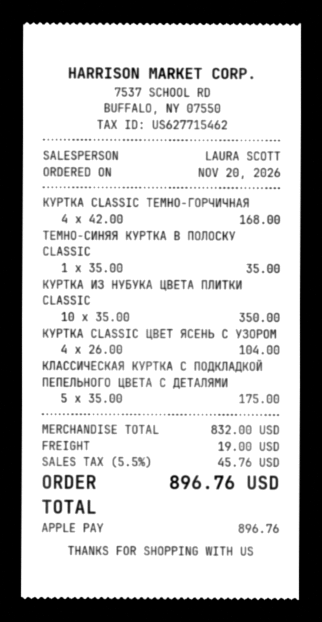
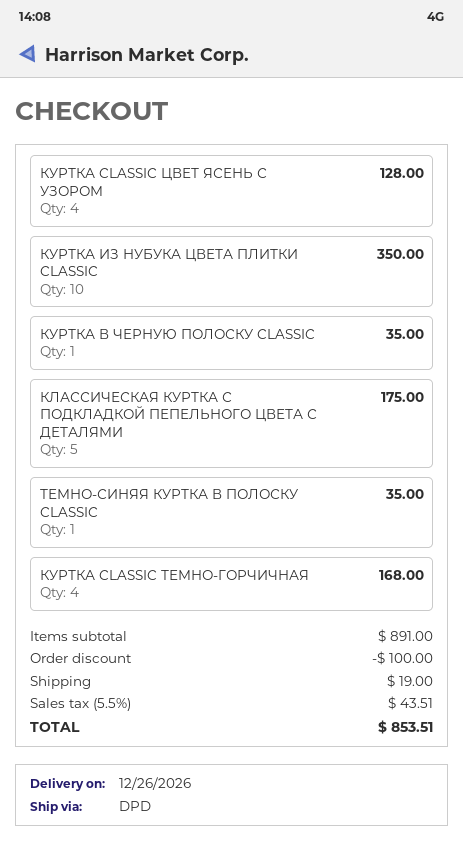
КУРТКА CLASSIC ЦВЕТ ЯСЕНЬ С УЗОРОМ: 4 for 104.00 -> 4 for 128.00
КУРТКА В ЧЕРНУЮ ПОЛОСКУ CLASSIC: none -> 1 for 35.00
subtotal: 832.00 -> 891.00
discount: none -> 100.00
tax: 5.5% = 45.76 -> 5.5% = 43.51
total: 896.76 -> 853.51

